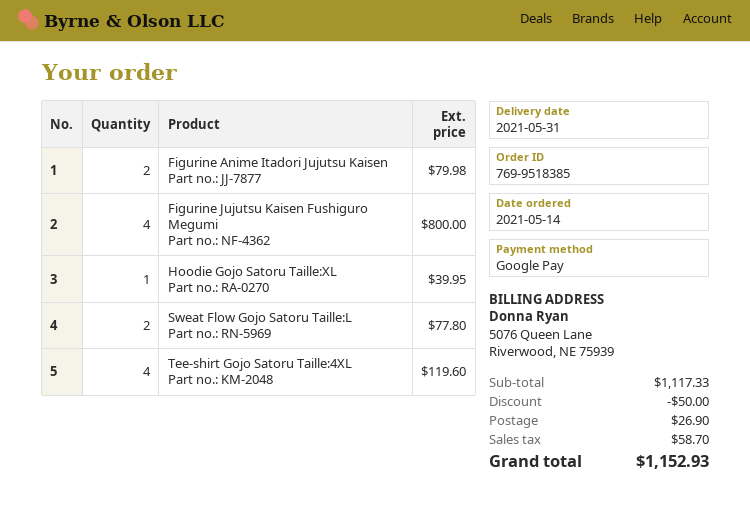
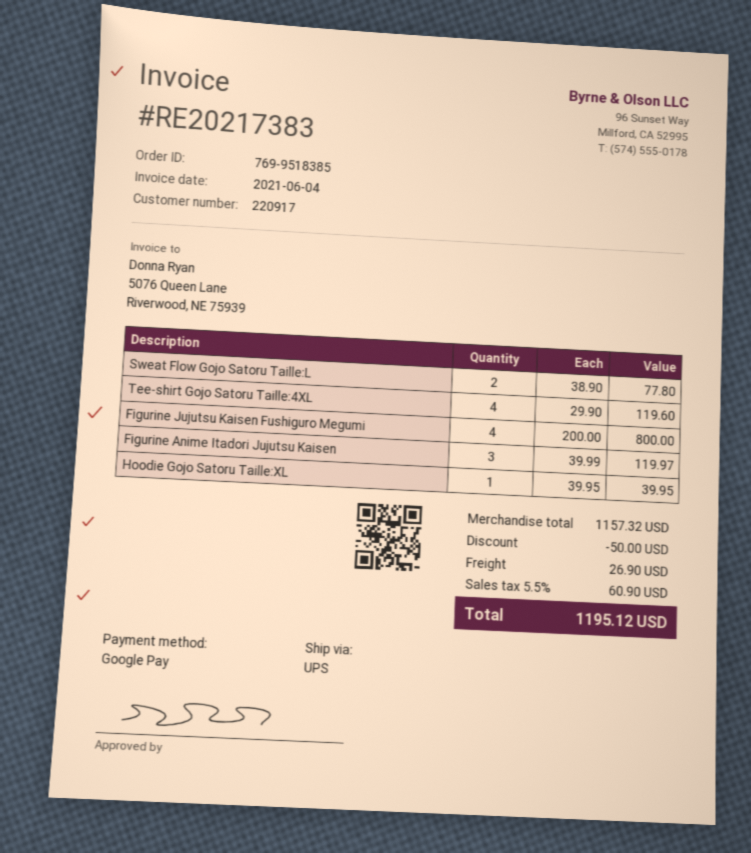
Figurine Anime Itadori Jujutsu Kaisen: 2 for 79.98 -> 3 for 119.97
subtotal: 1117.33 -> 1157.32
tax: 58.70 -> 60.90
total: 1152.93 -> 1195.12

